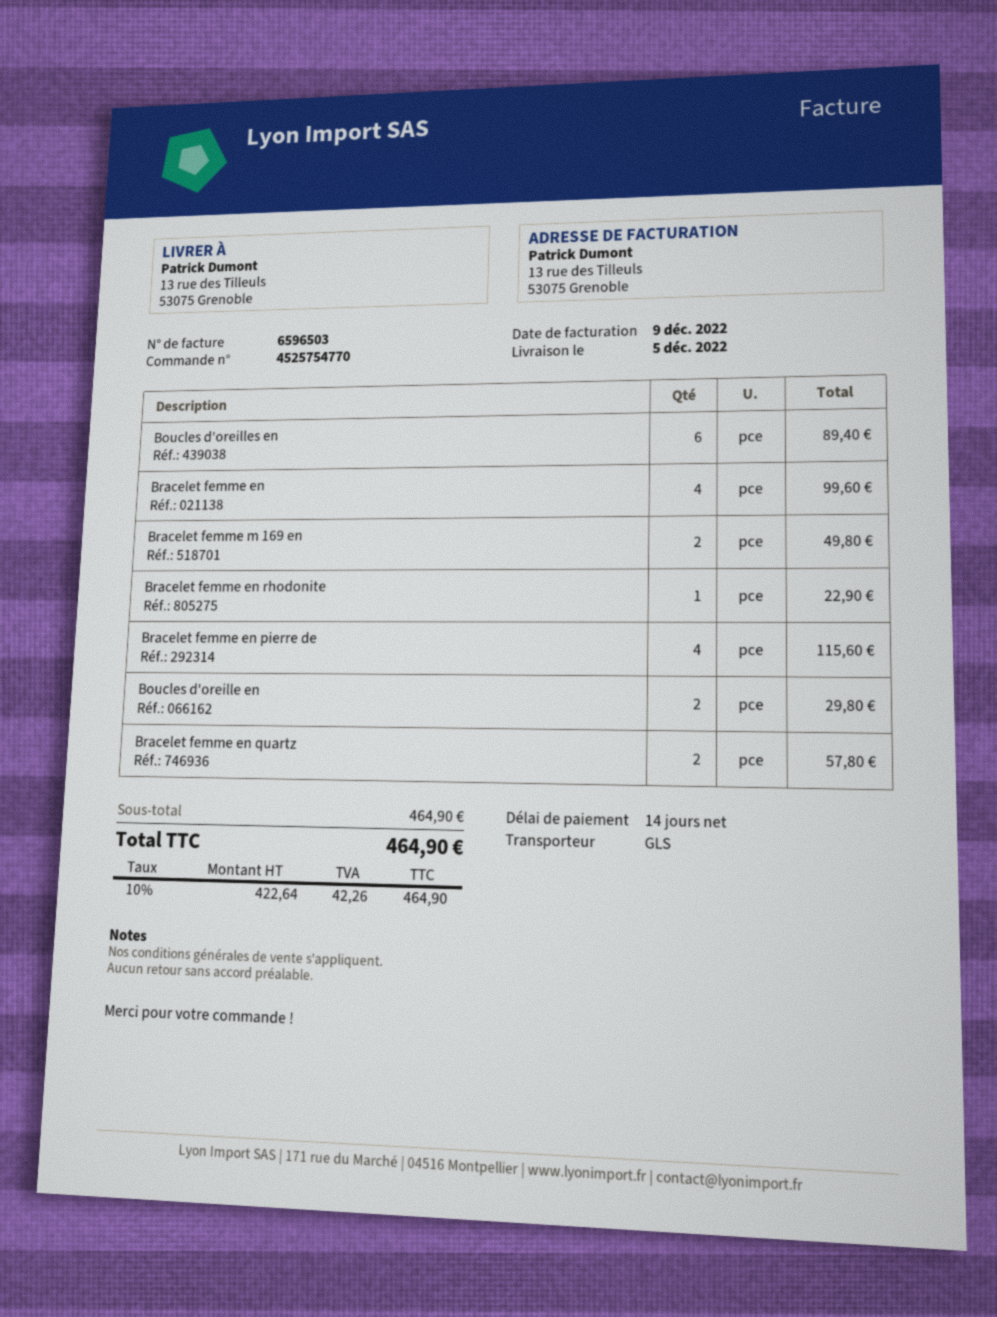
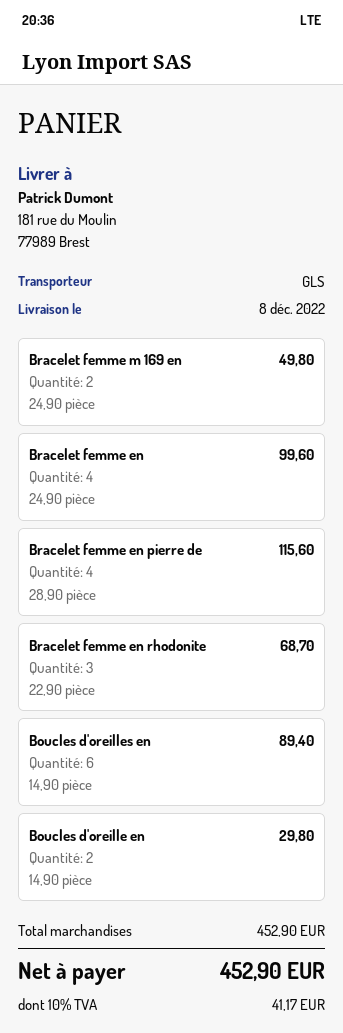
delivery date: 2022-12-05 -> 2022-12-08
ship to: 13 rue des Tilleuls, 53075 Grenoble -> 181 rue du Moulin, 77989 Brest
Bracelet femme en rhodonite: 1 for 22.90 -> 3 for 68.70
Bracelet femme en quartz: 2 for 57.80 -> none
subtotal: 464.90 -> 452.90
tax: 10% = 42.26 -> 10% = 41.17
total: 464.90 -> 452.90

